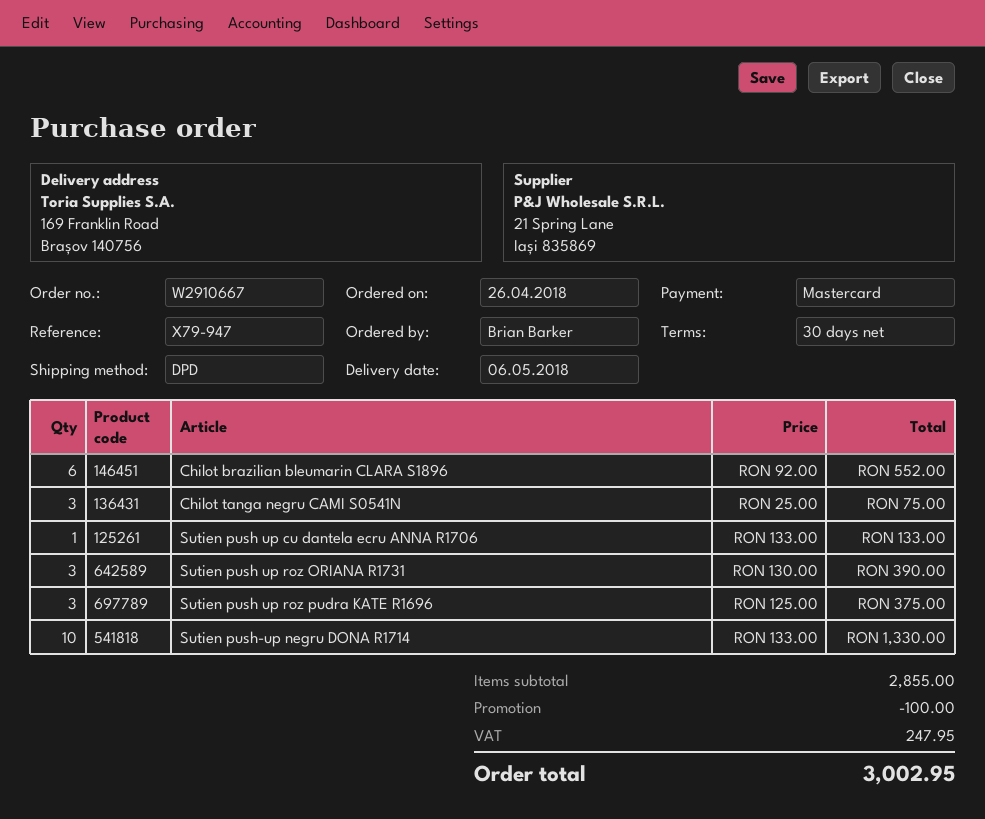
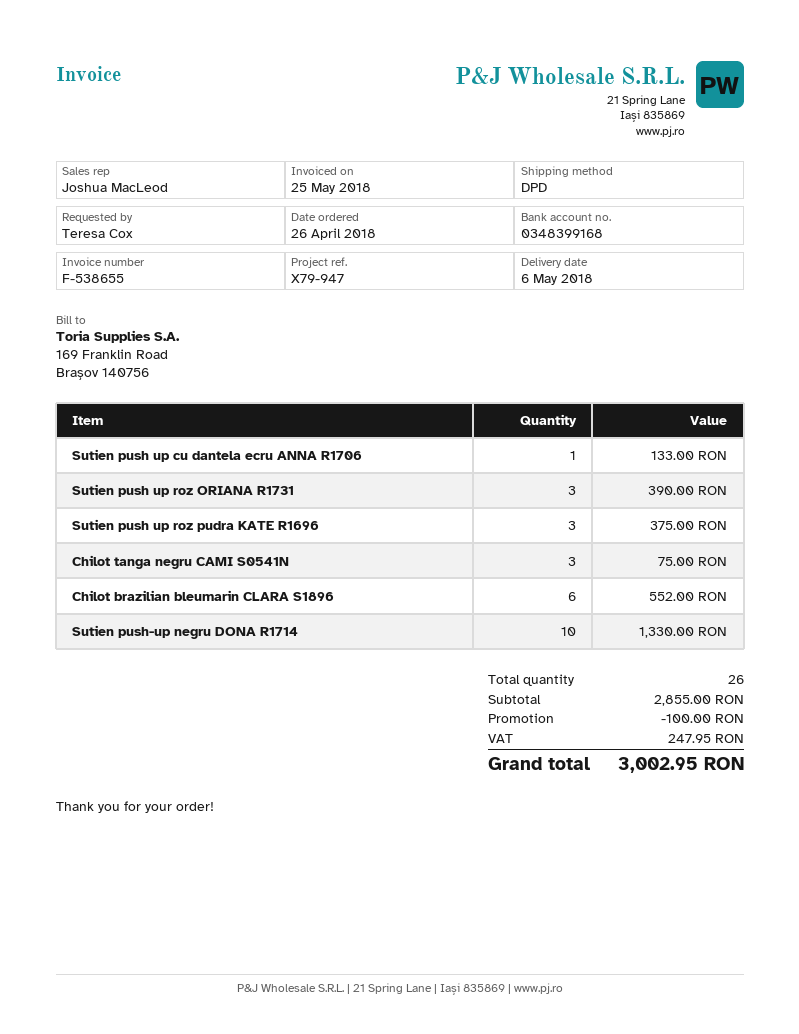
ordered by: Brian Barker -> Teresa Cox

